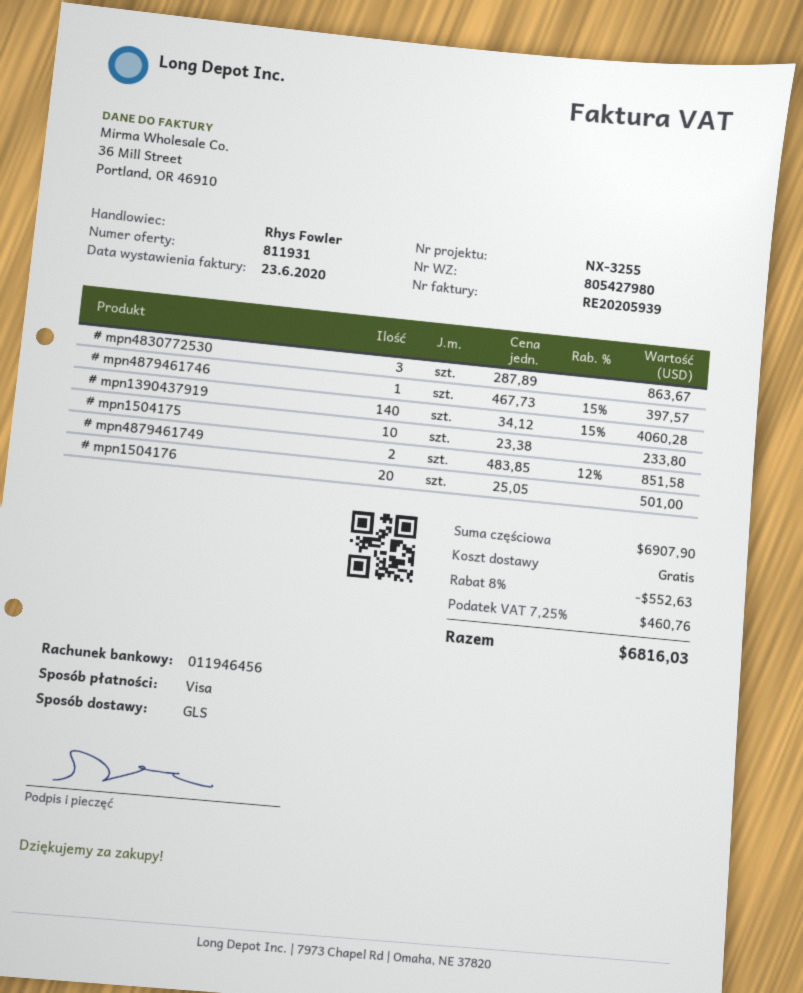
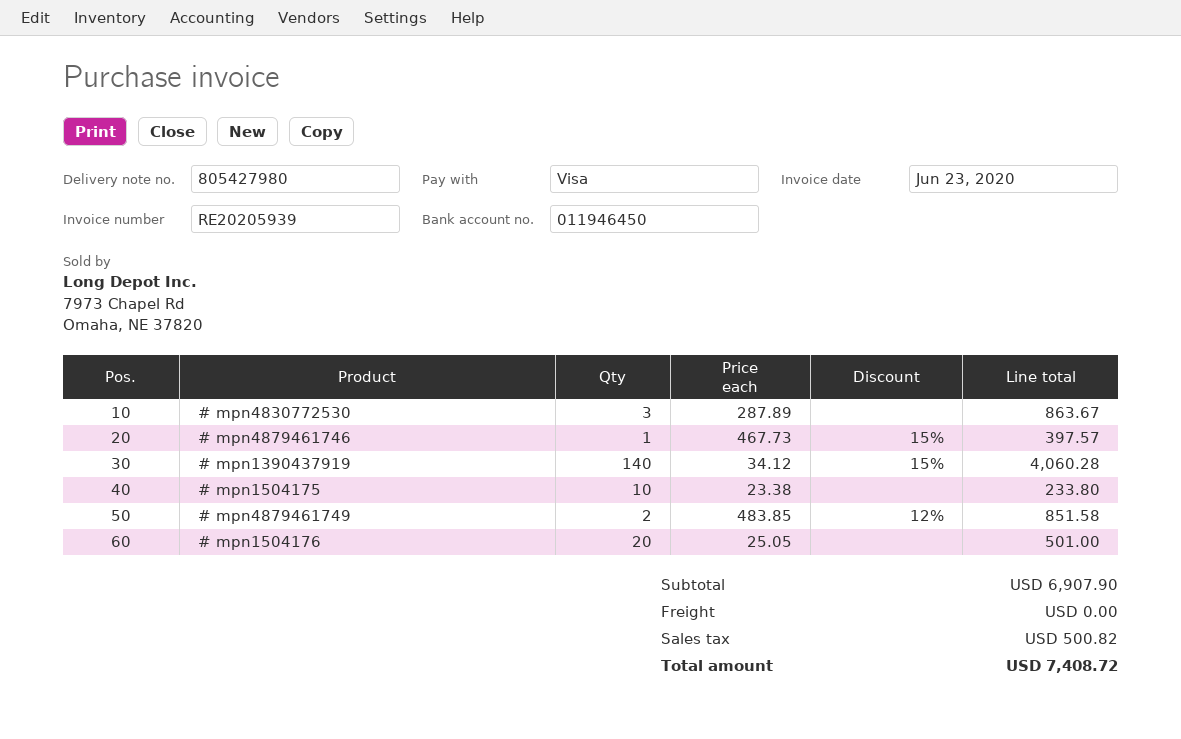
bank account: 011946456 -> 011946450
discount: 8% = 552.63 -> none
tax: 460.76 -> 500.82
total: 6816.03 -> 7408.72

